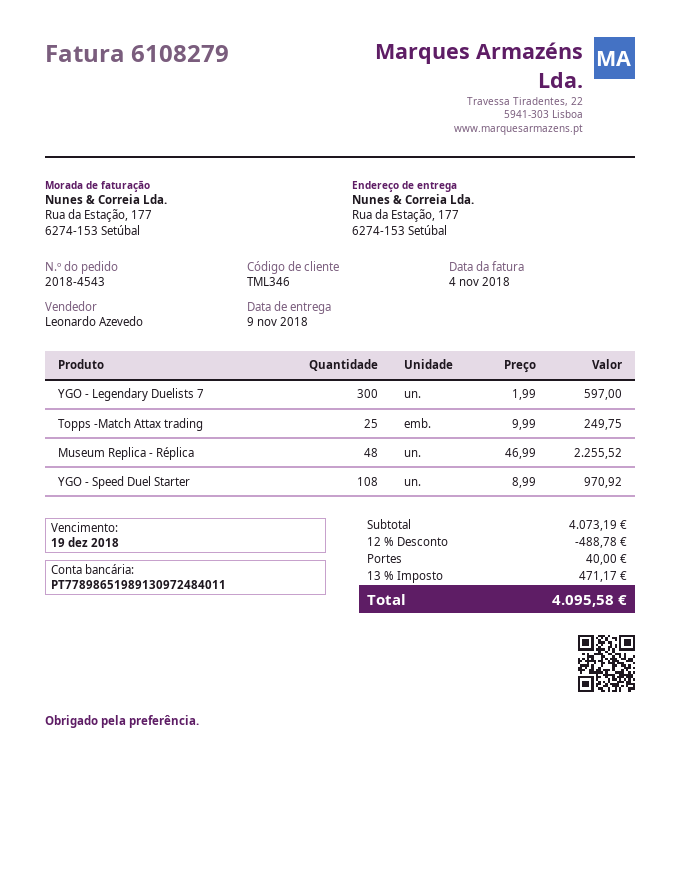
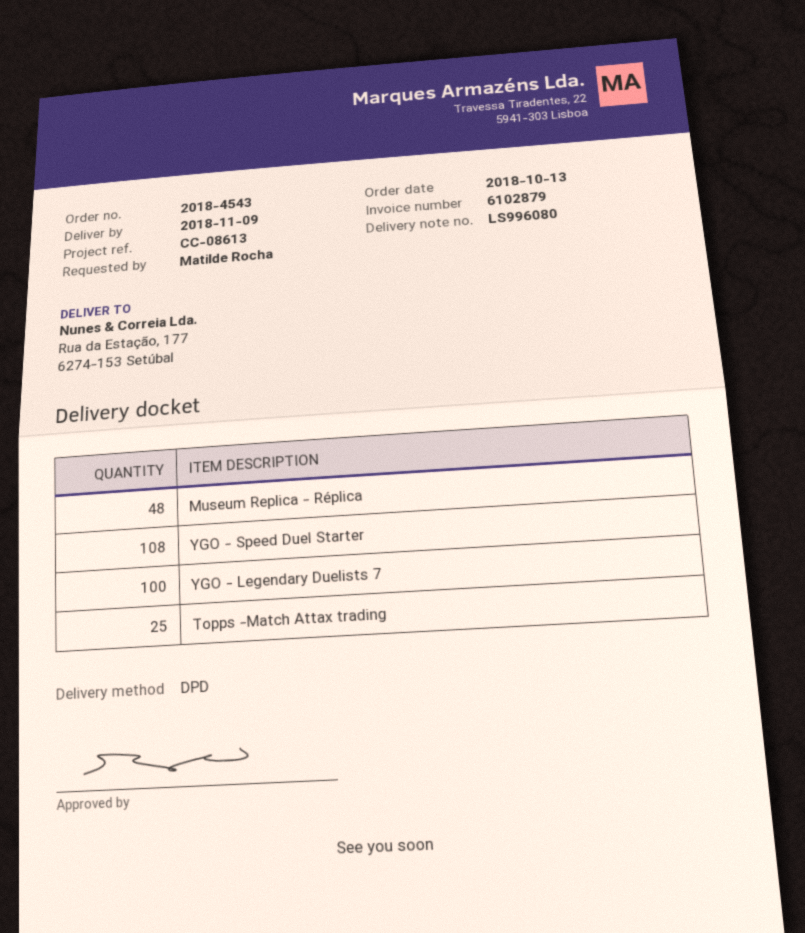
invoice number: 6108279 -> 6102879
YGO - Legendary Duelists 7: 300 -> 100

